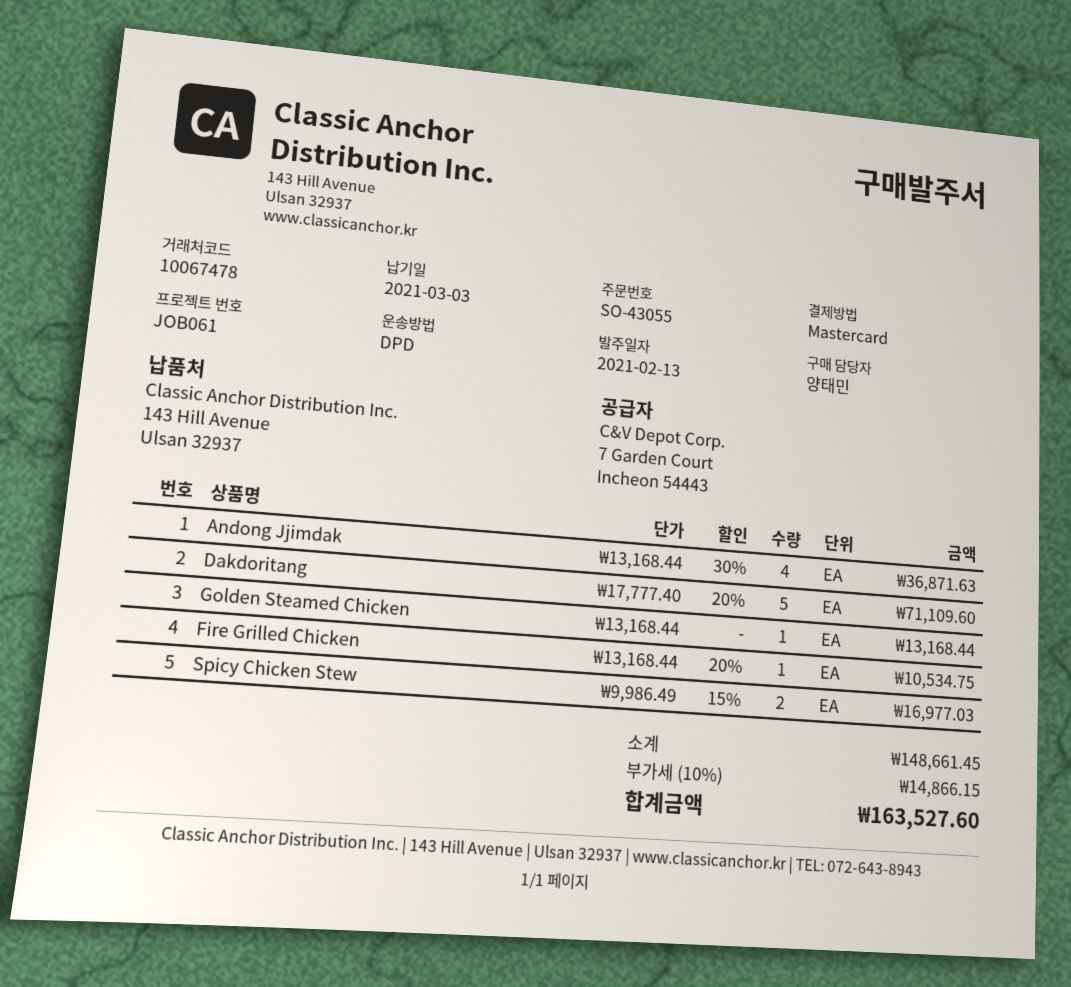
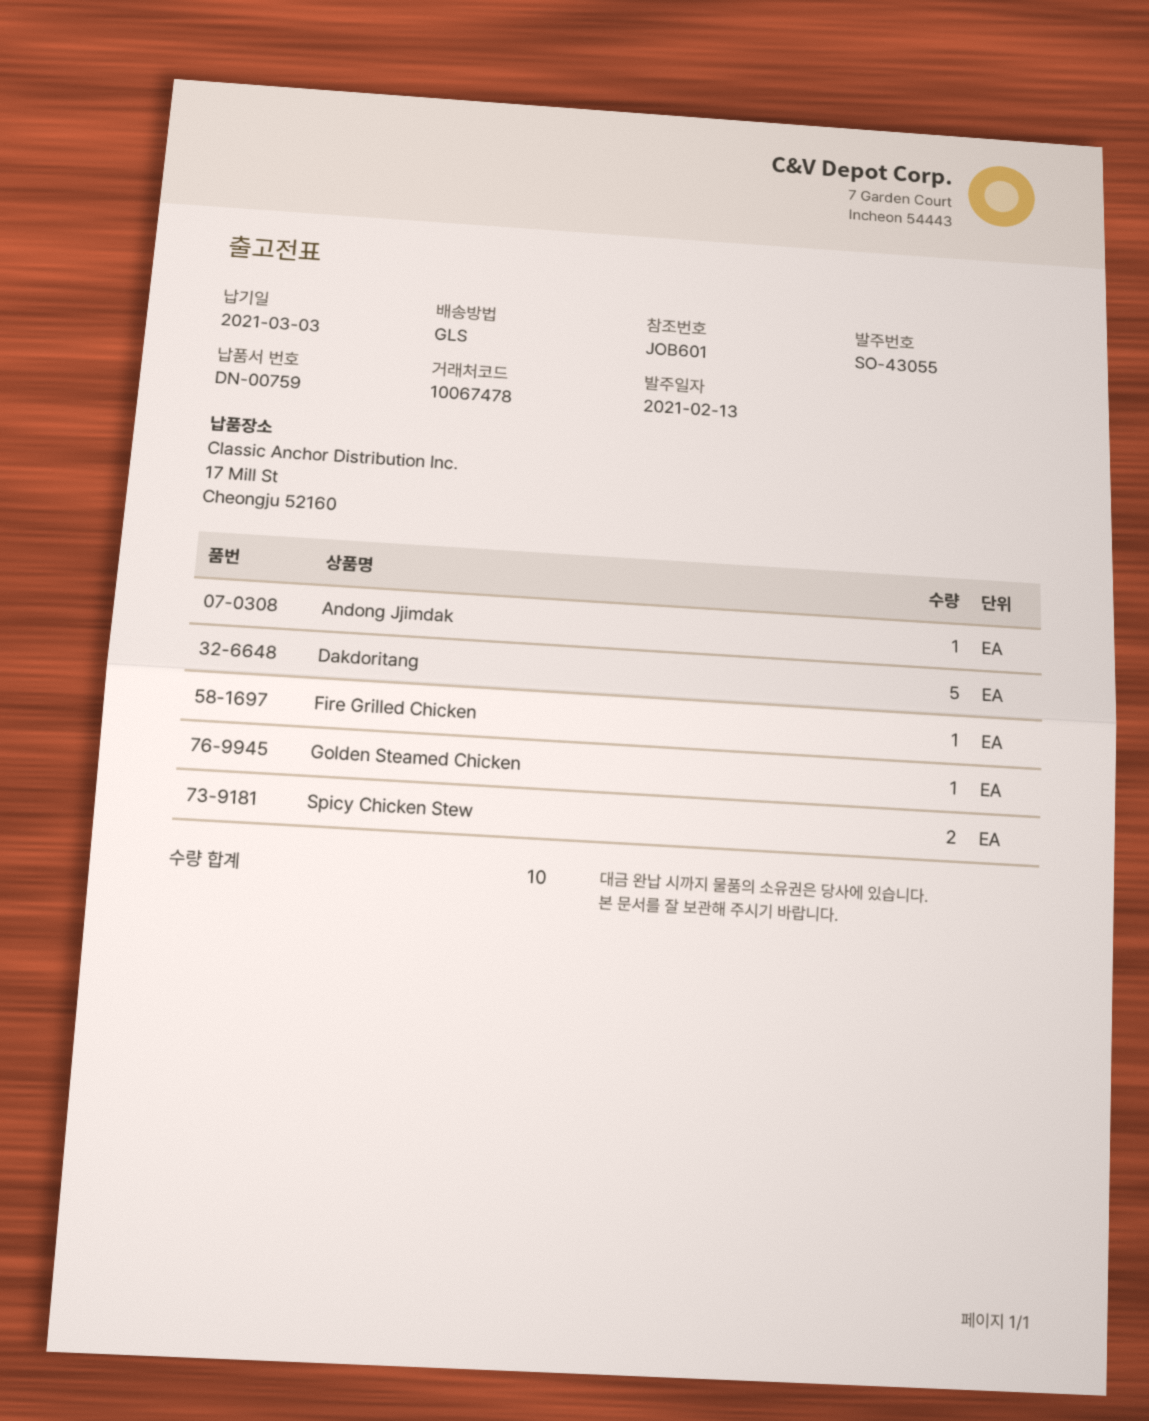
reference: JOB061 -> JOB601
shipping method: DPD -> GLS
ship to: 143 Hill Avenue, Ulsan 32937 -> 17 Mill St, Cheongju 52160
Andong Jjimdak: 4 -> 1

